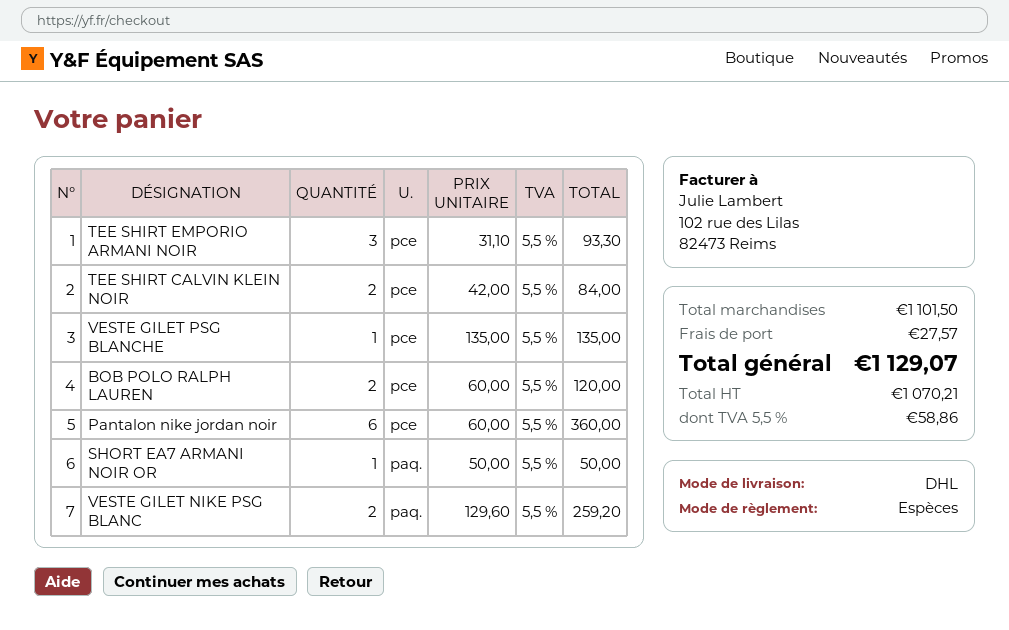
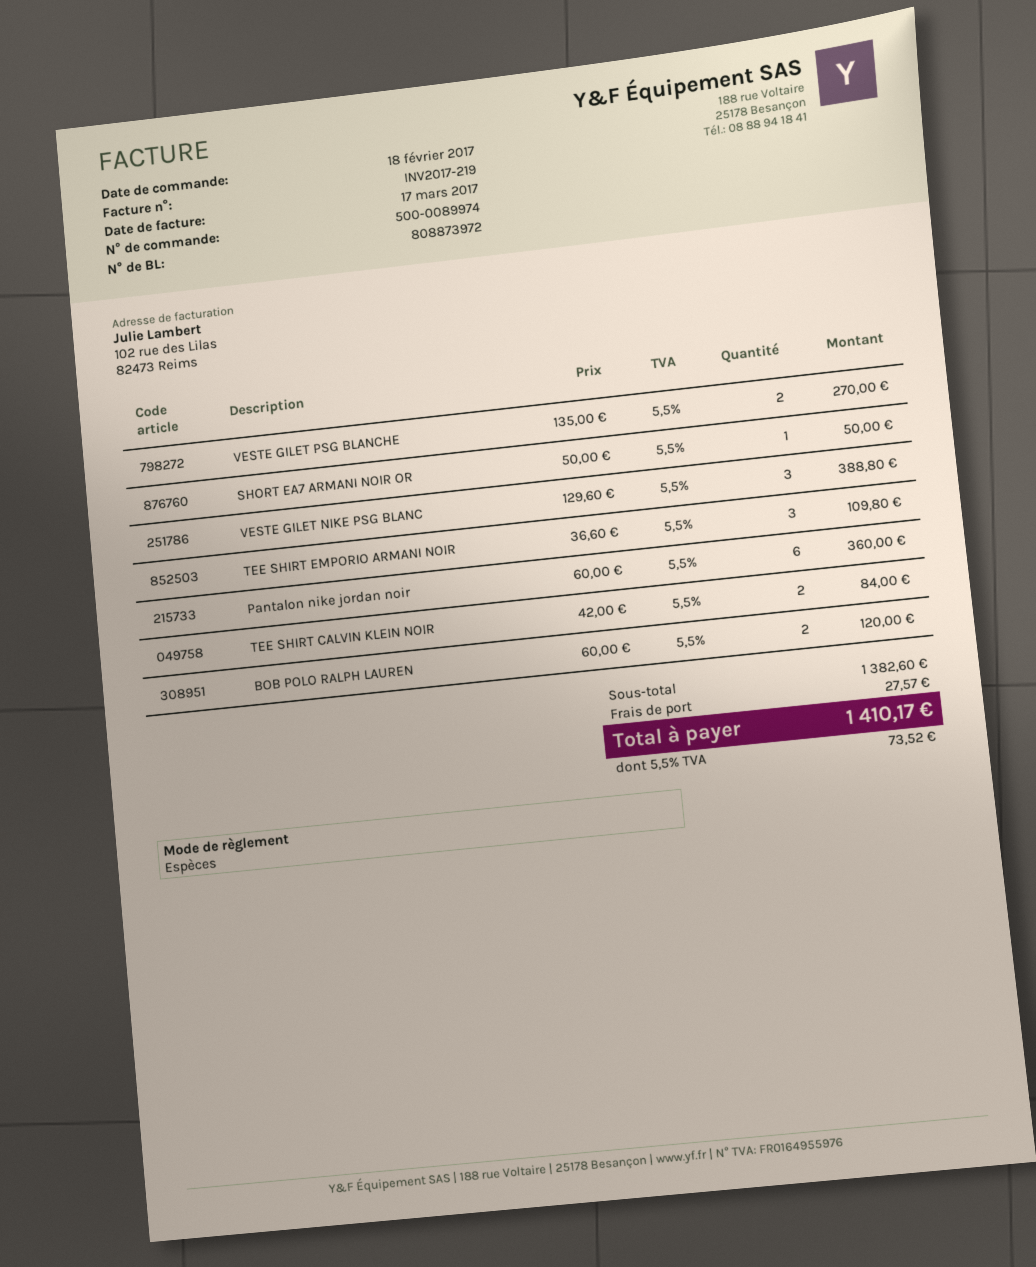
TEE SHIRT EMPORIO ARMANI NOIR: 3 x 31.10 = 93.30 -> 3 x 36.60 = 109.80
VESTE GILET PSG BLANCHE: 1 x 135.00 = 135.00 -> 2 x 135.00 = 270.00
VESTE GILET NIKE PSG BLANC: 2 x 129.60 = 259.20 -> 3 x 129.60 = 388.80
subtotal: 1101.50 -> 1382.60
tax: 5.5% = 58.86 -> 5.5% = 73.52
total: 1129.07 -> 1410.17

